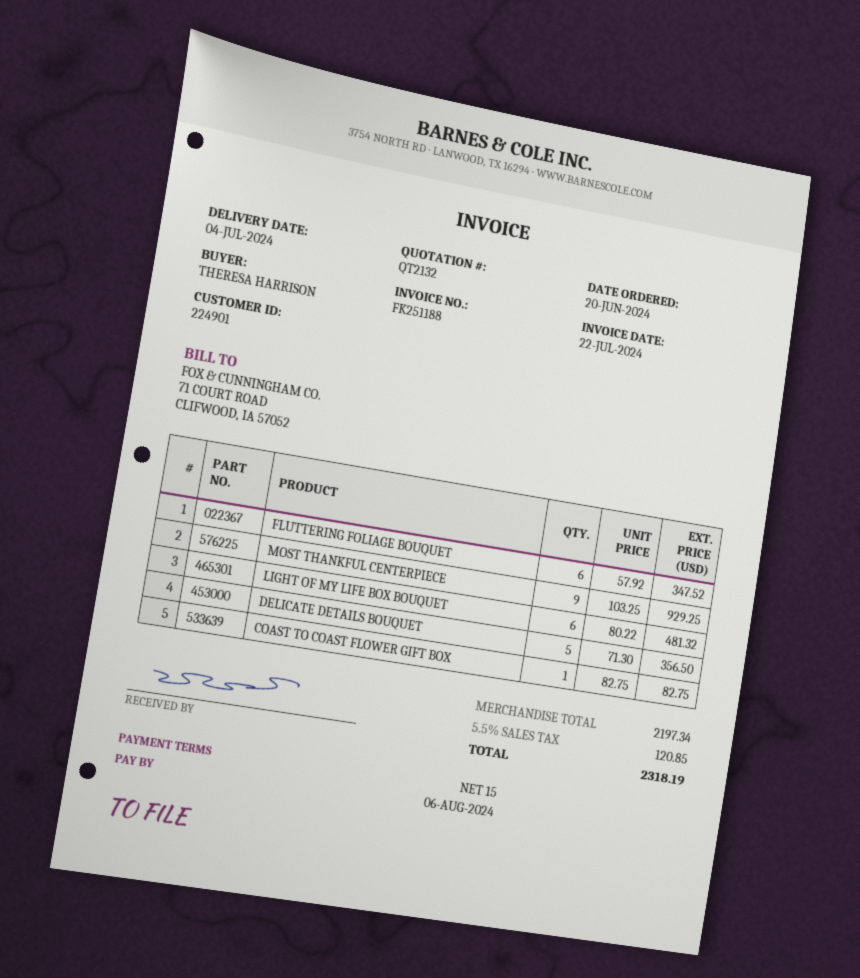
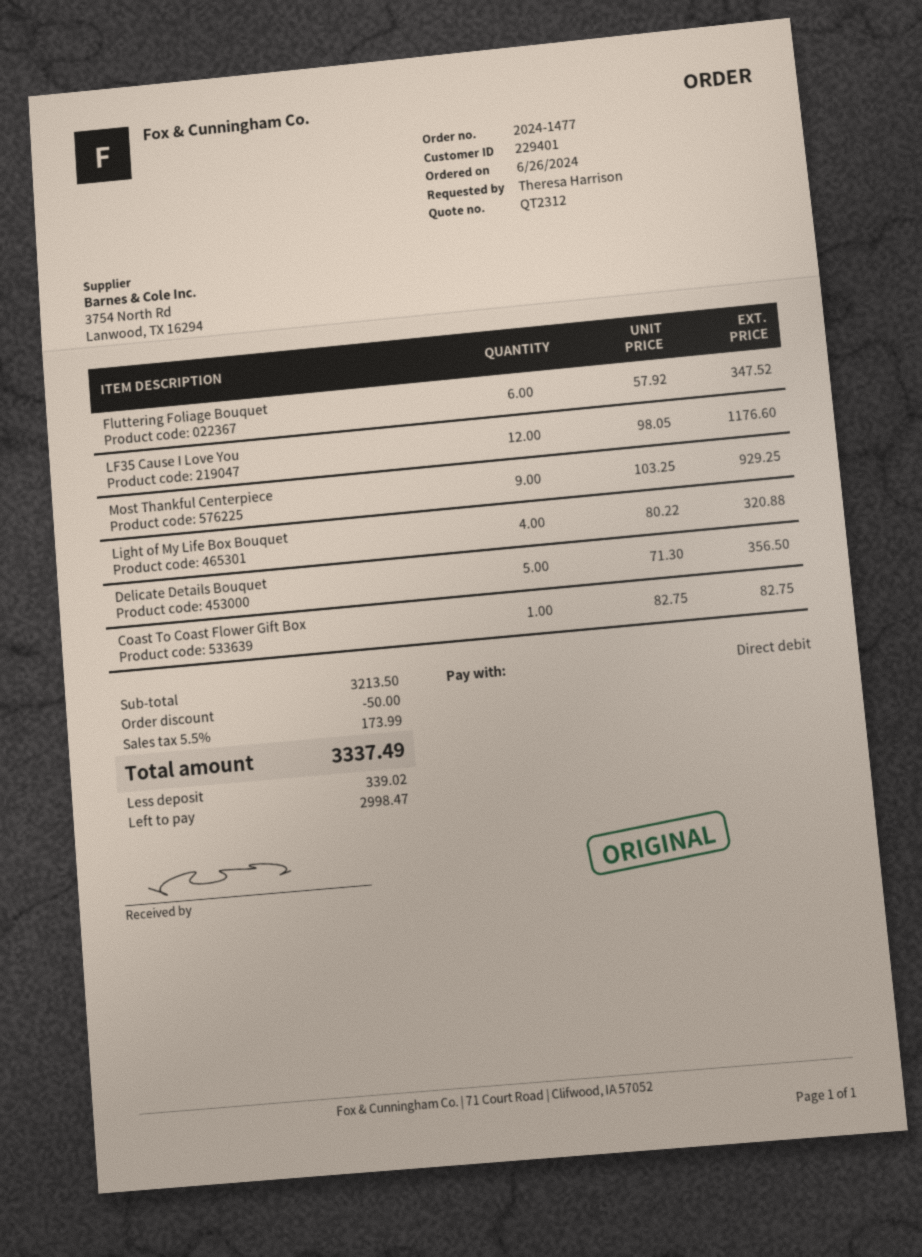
quote number: QT2132 -> QT2312
order date: 2024-06-20 -> 2024-06-26
customer number: 224901 -> 229401
LIGHT OF MY LIFE BOX BOUQUET: 6 x 80.22 = 481.32 -> 4 x 80.22 = 320.88
LF35 Cause I Love You: none -> 12 x 98.05 = 1176.60
subtotal: 2197.34 -> 3213.50
discount: none -> 50.00
tax: 5.5% = 120.85 -> 5.5% = 173.99
total: 2318.19 -> 3337.49

